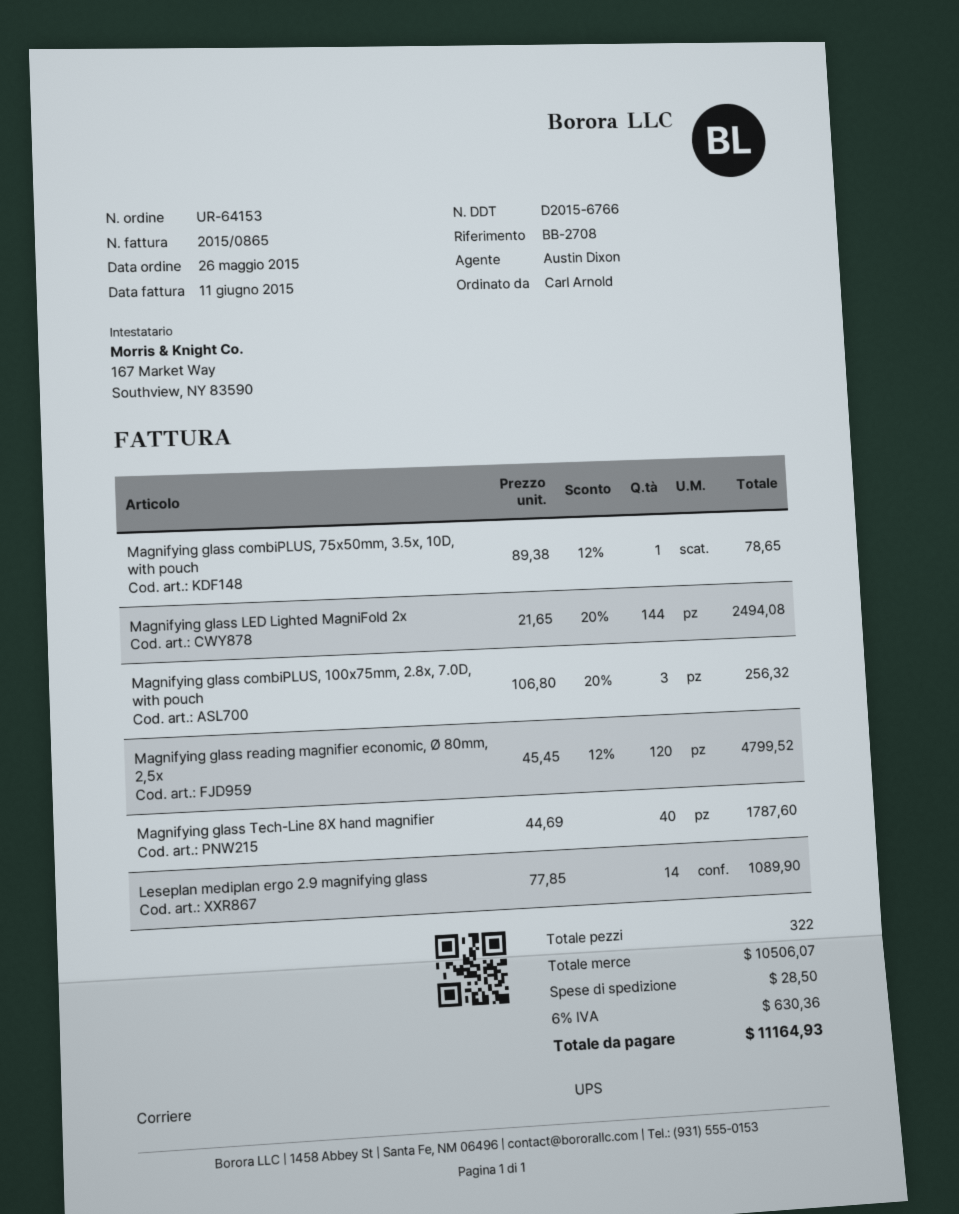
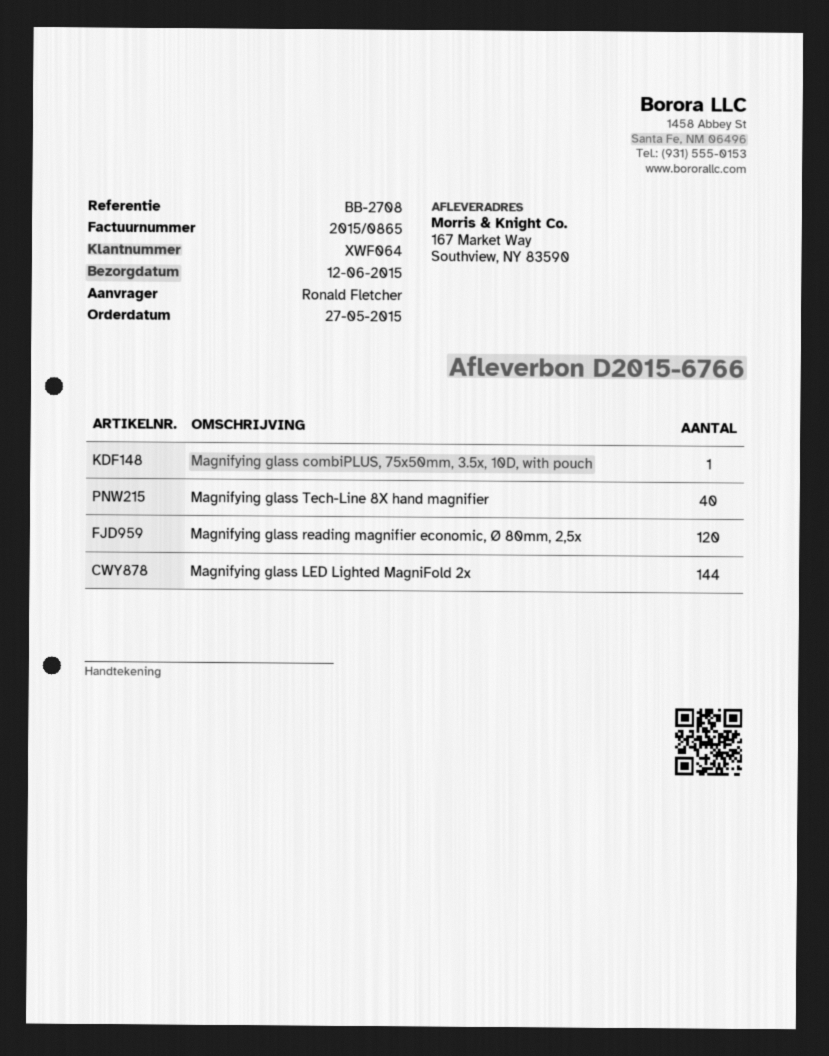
order date: 2015-05-26 -> 2015-05-27
ordered by: Carl Arnold -> Ronald Fletcher
Magnifying glass combiPLUS, 100x75mm, 2.8x, 7.0D, with pouch: 3 -> none
Leseplan mediplan ergo 2.9 magnifying glass: 14 -> none

